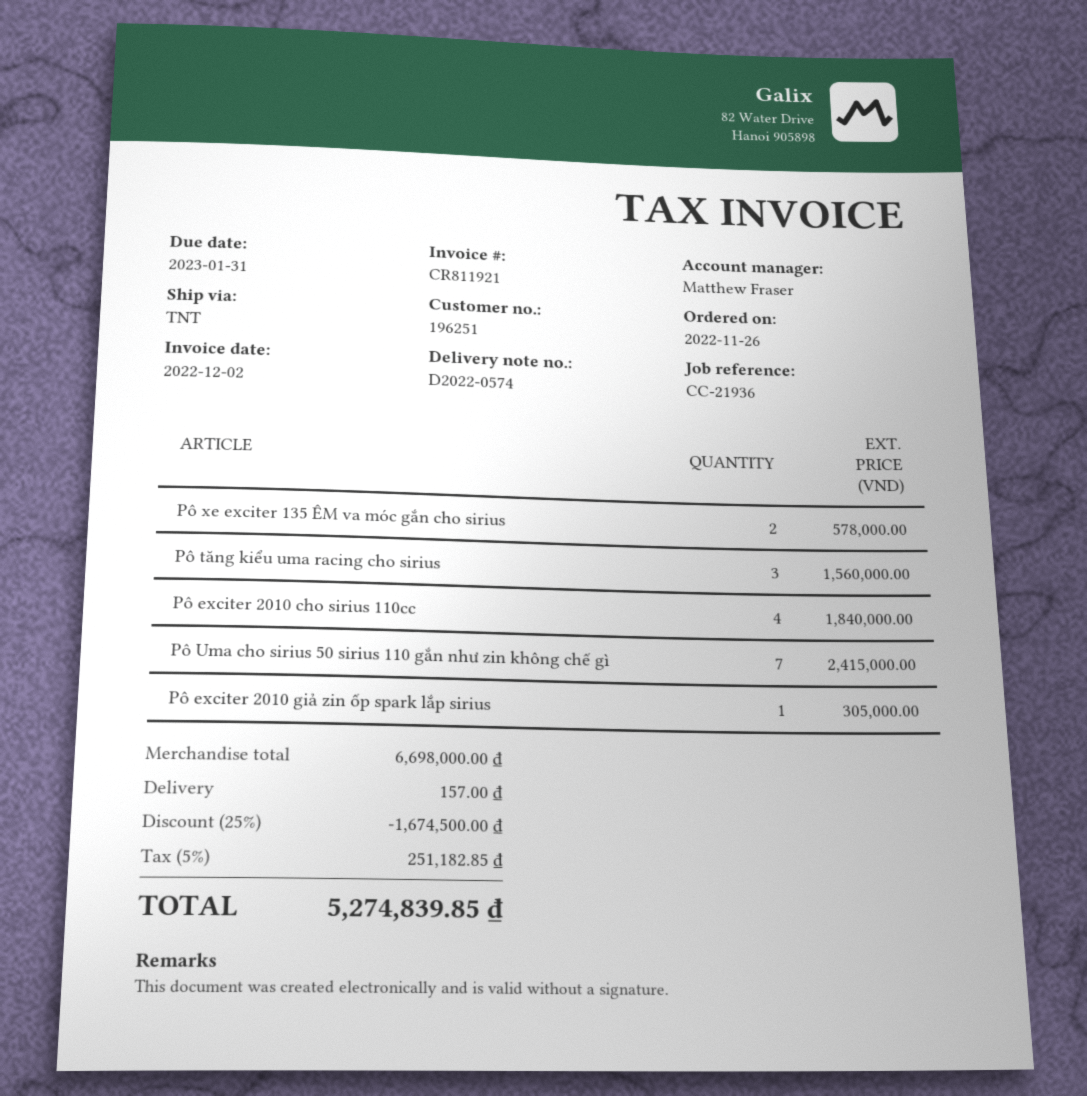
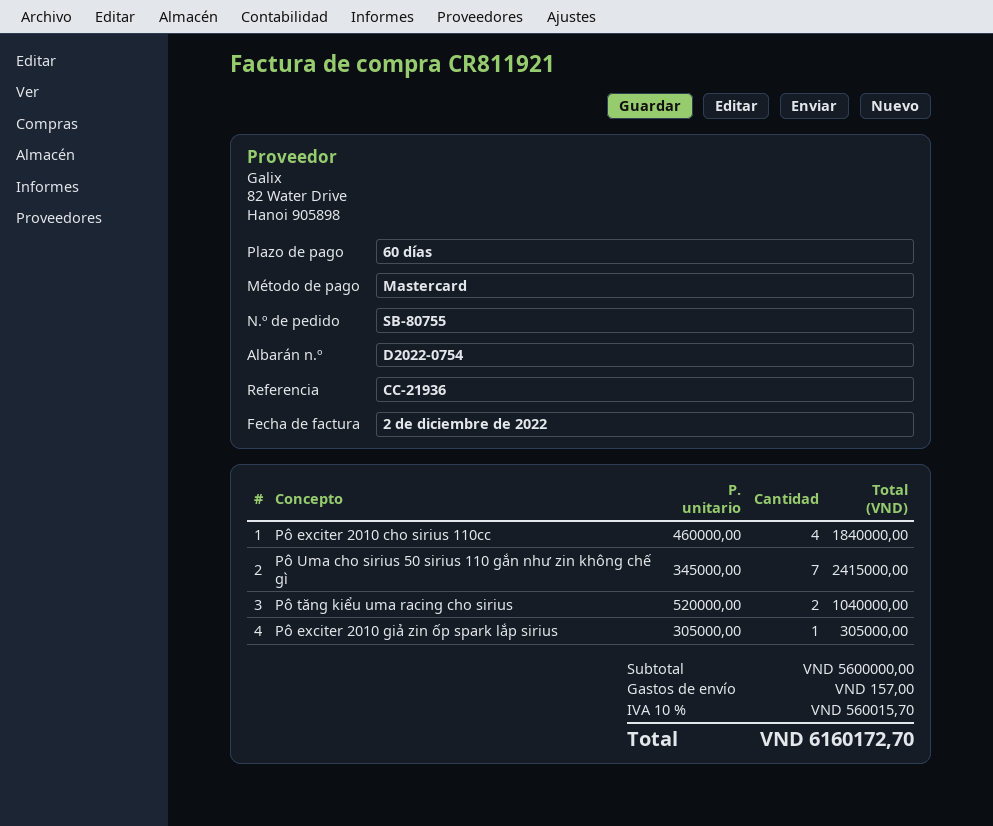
delivery note number: D2022-0574 -> D2022-0754
Pô xe exciter 135 ÊM va móc gắn cho sirius: 2 for 578000.00 -> none
Pô tăng kiểu uma racing cho sirius: 3 for 1560000.00 -> 2 for 1040000.00
subtotal: 6698000.00 -> 5600000.00
discount: 25% = 1674500.00 -> none
tax: 5% = 251182.85 -> 10% = 560015.70
total: 5274839.85 -> 6160172.70

